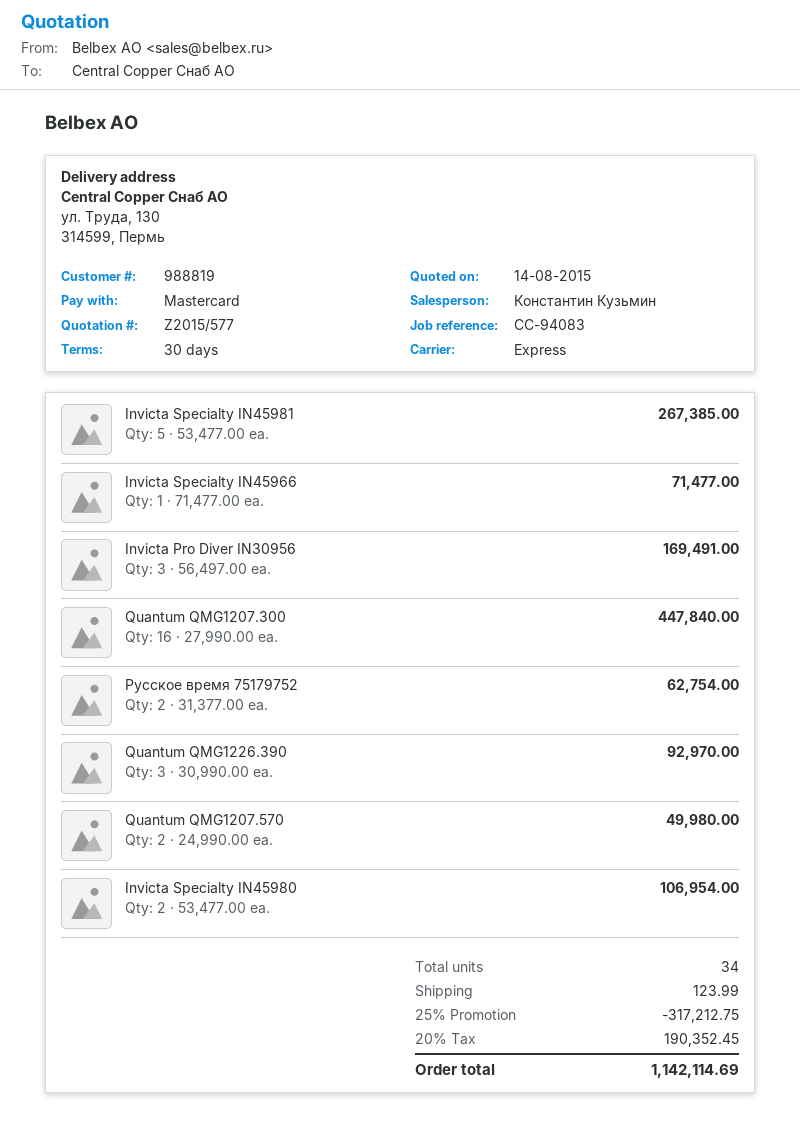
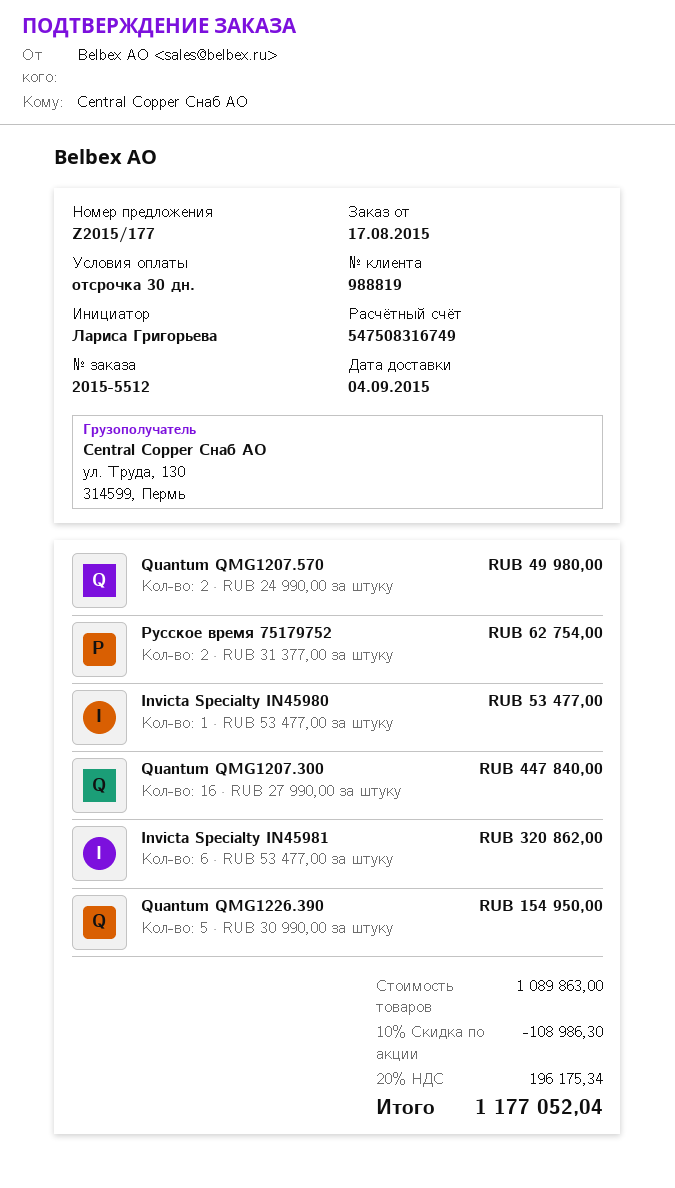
quote number: Z2015/577 -> Z2015/177
Invicta Specialty IN45981: 5 x 53477.00 = 267385.00 -> 6 x 53477.00 = 320862.00
Invicta Specialty IN45966: 1 x 71477.00 = 71477.00 -> none
Invicta Pro Diver IN30956: 3 x 56497.00 = 169491.00 -> none
Quantum QMG1226.390: 3 x 30990.00 = 92970.00 -> 5 x 30990.00 = 154950.00
Invicta Specialty IN45980: 2 x 53477.00 = 106954.00 -> 1 x 53477.00 = 53477.00
discount: 25% = 317212.75 -> 10% = 108986.30
shipping: 123.99 -> none
tax: 20% = 190352.45 -> 20% = 196175.34
total: 1142114.69 -> 1177052.04

